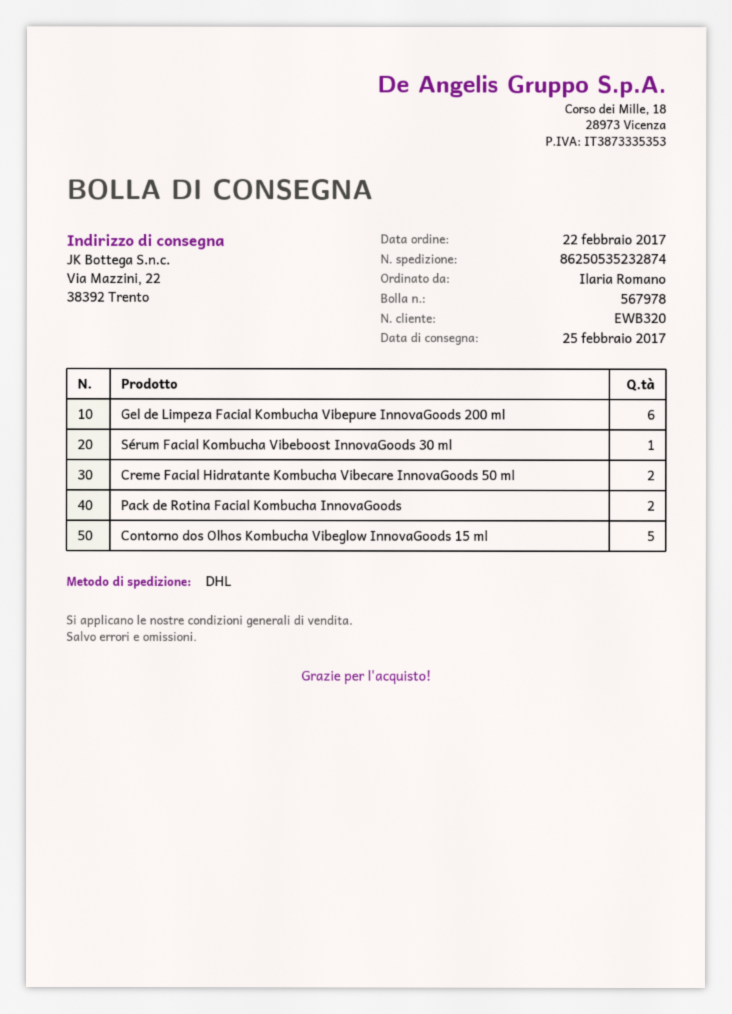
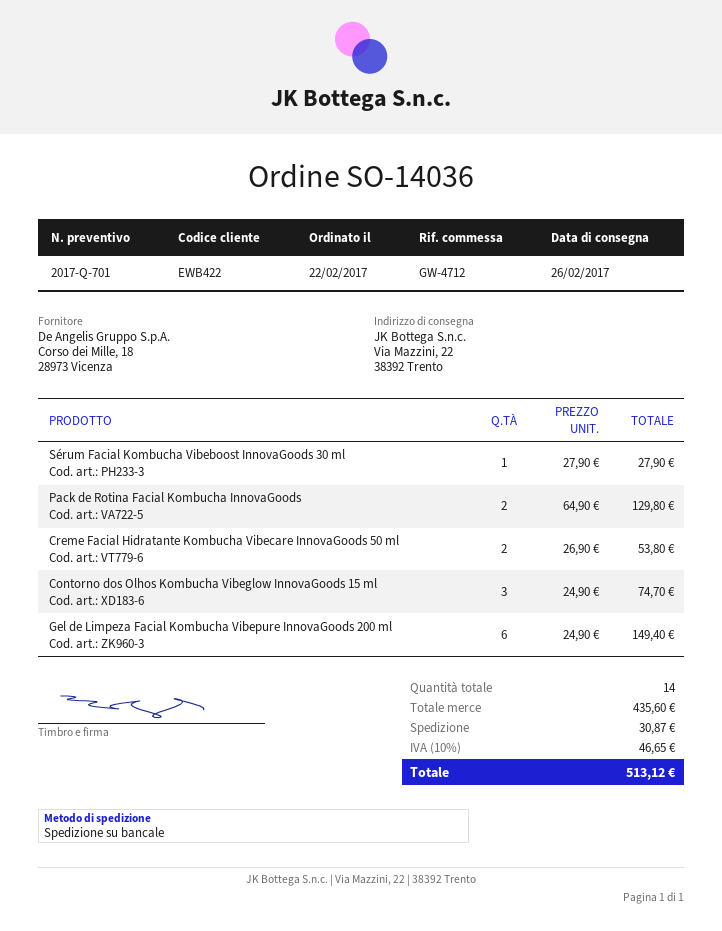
delivery date: 2017-02-25 -> 2017-02-26
customer number: EWB320 -> EWB422
shipping method: DHL -> pallet freight
Contorno dos Olhos Kombucha Vibeglow InnovaGoods 15 ml: 5 -> 3

